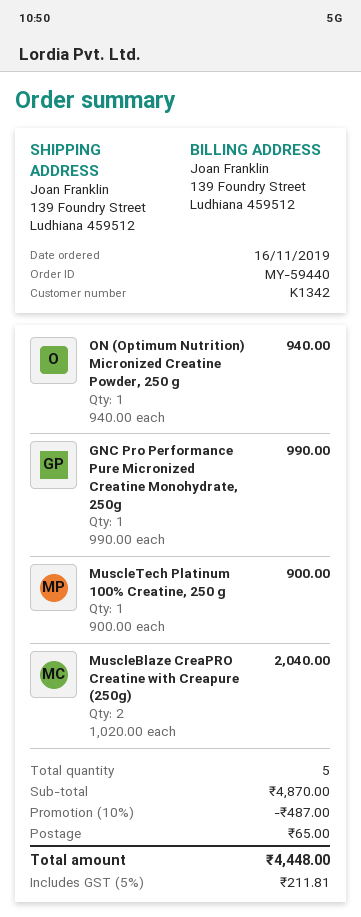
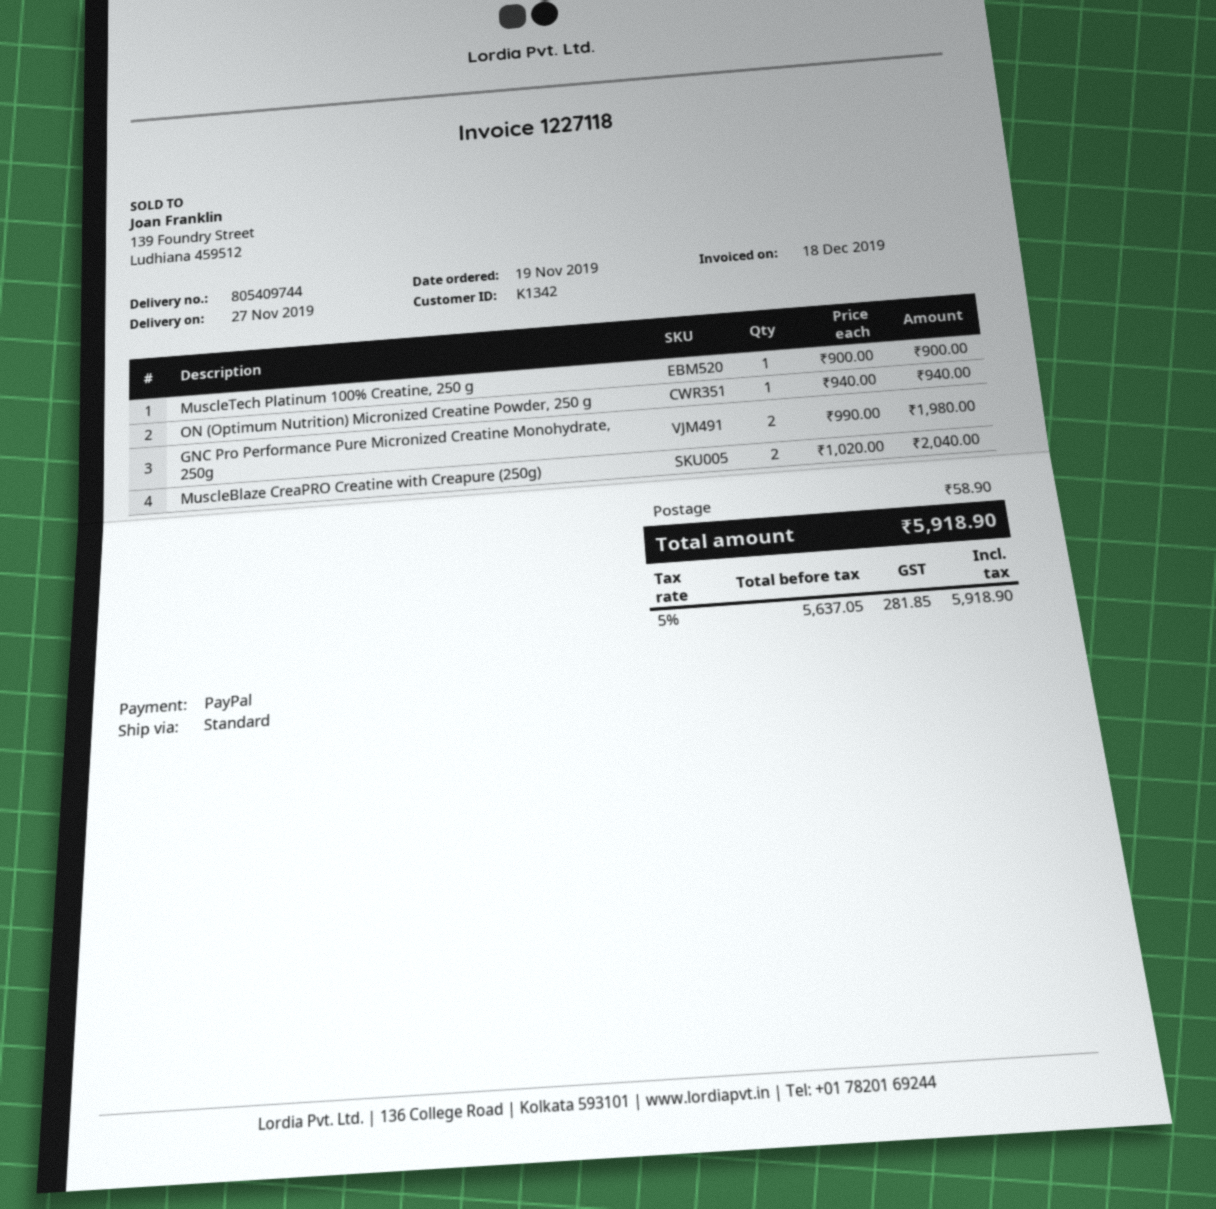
order date: 2019-11-16 -> 2019-11-19
GNC Pro Performance Pure Micronized Creatine Monohydrate, 250g: 1 x 990.00 = 990.00 -> 2 x 990.00 = 1980.00
discount: 10% = 487.00 -> none
shipping: 65.00 -> 58.90
tax: 5% = 211.81 -> 5% = 281.85
total: 4448.00 -> 5918.90

